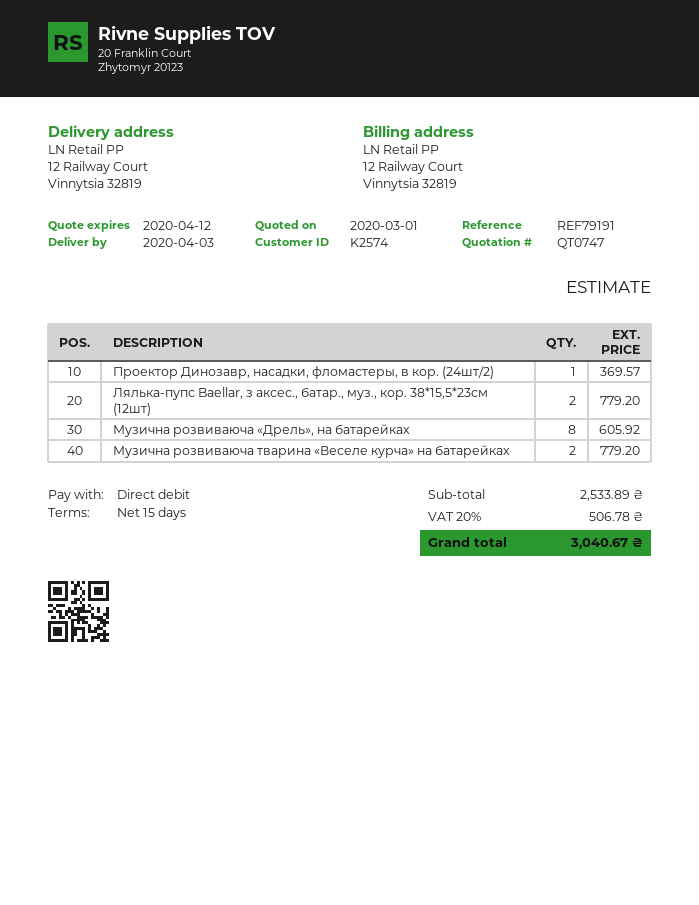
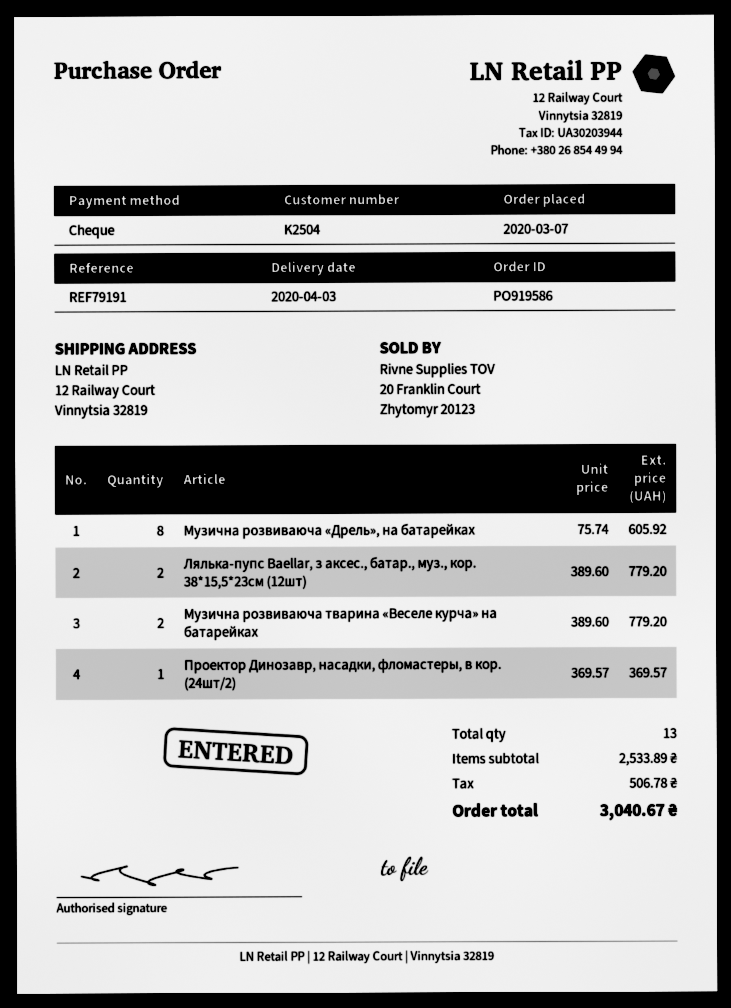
customer number: K2574 -> K2504
payment method: direct debit -> cheque

